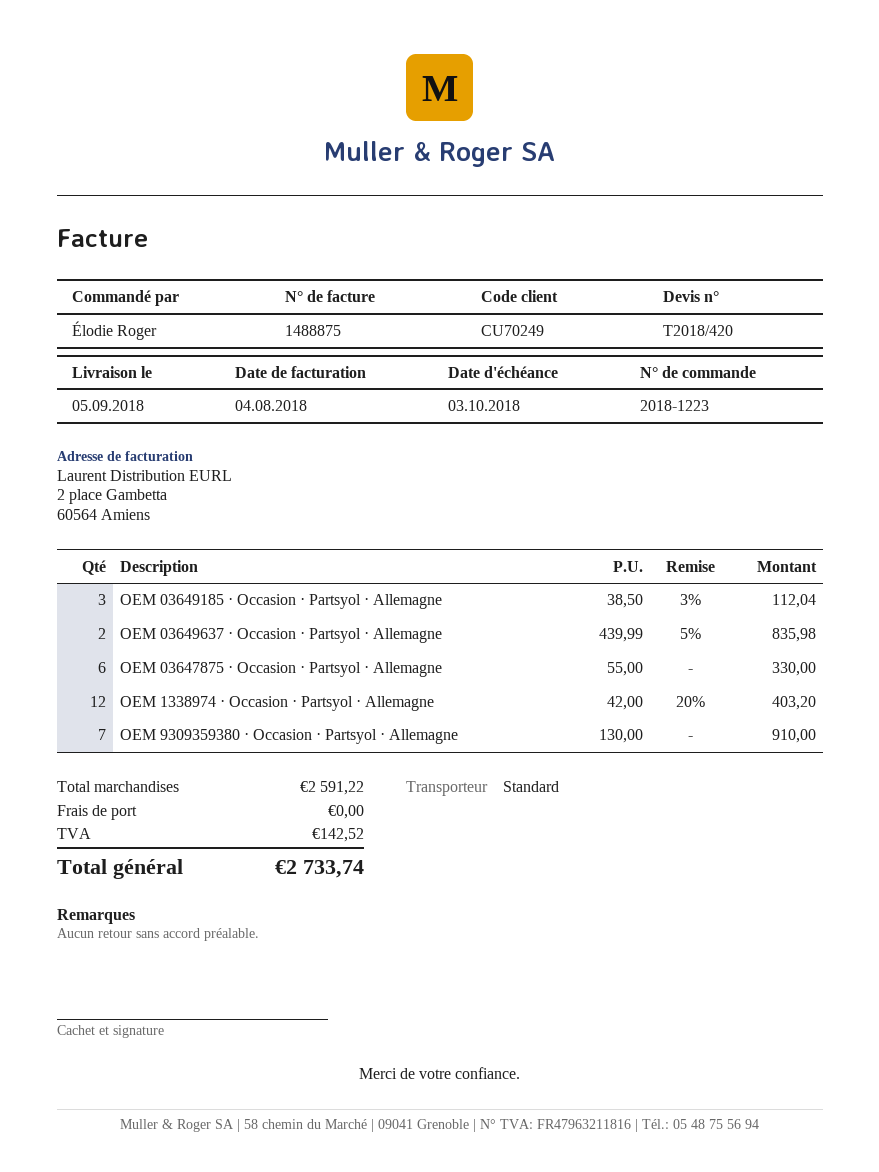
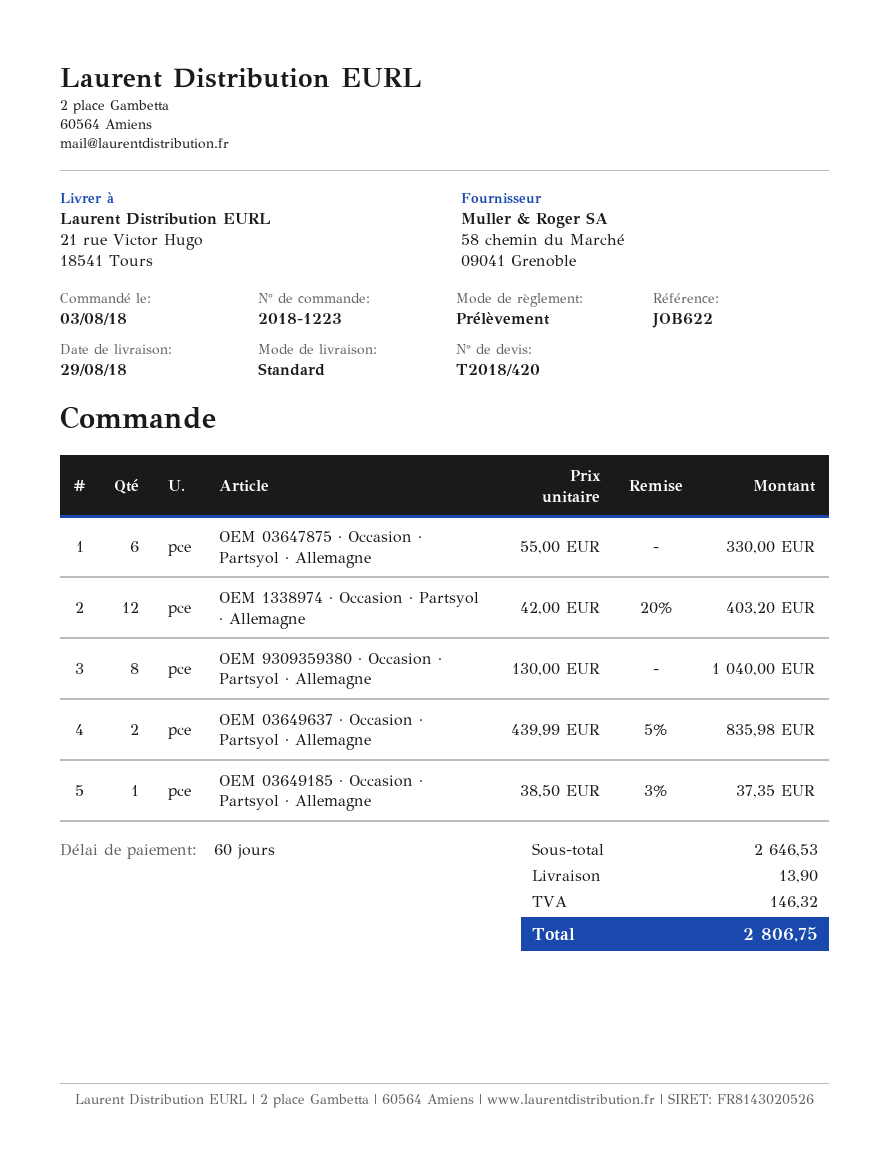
delivery date: 2018-09-05 -> 2018-08-29
OEM 03649185 · Occasion · Partsyol · Allemagne: 3 x 38.50 - 3% = 112.04 -> 1 x 38.50 - 3% = 37.35
OEM 9309359380 · Occasion · Partsyol · Allemagne: 7 x 130.00 = 910.00 -> 8 x 130.00 = 1040.00
subtotal: 2591.22 -> 2646.53
shipping: 0.00 -> 13.90
tax: 142.52 -> 146.32
total: 2733.74 -> 2806.75

